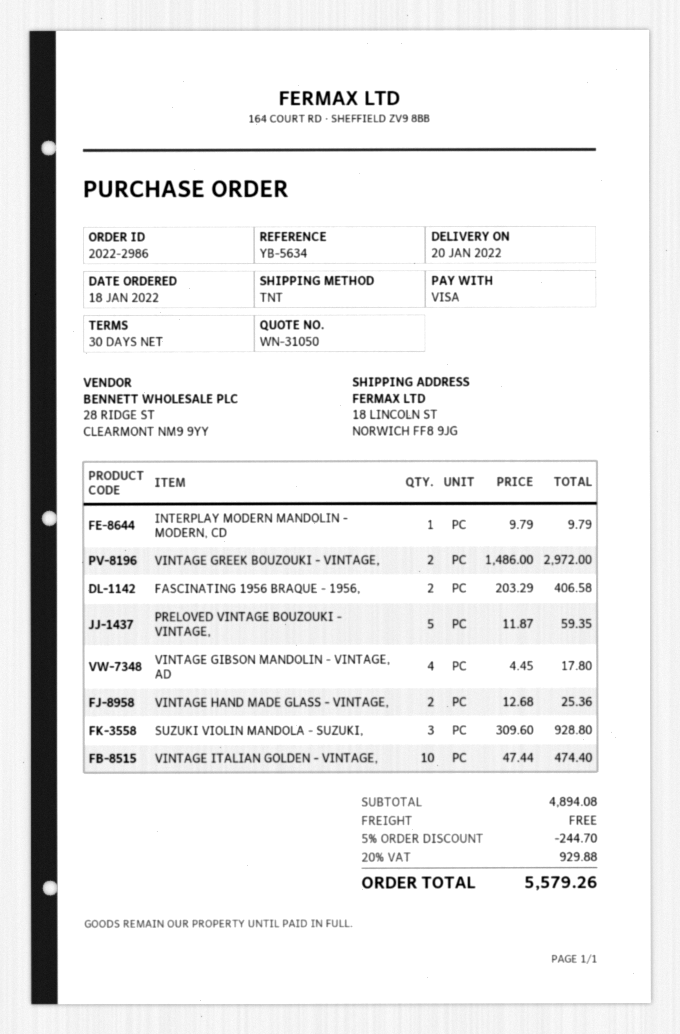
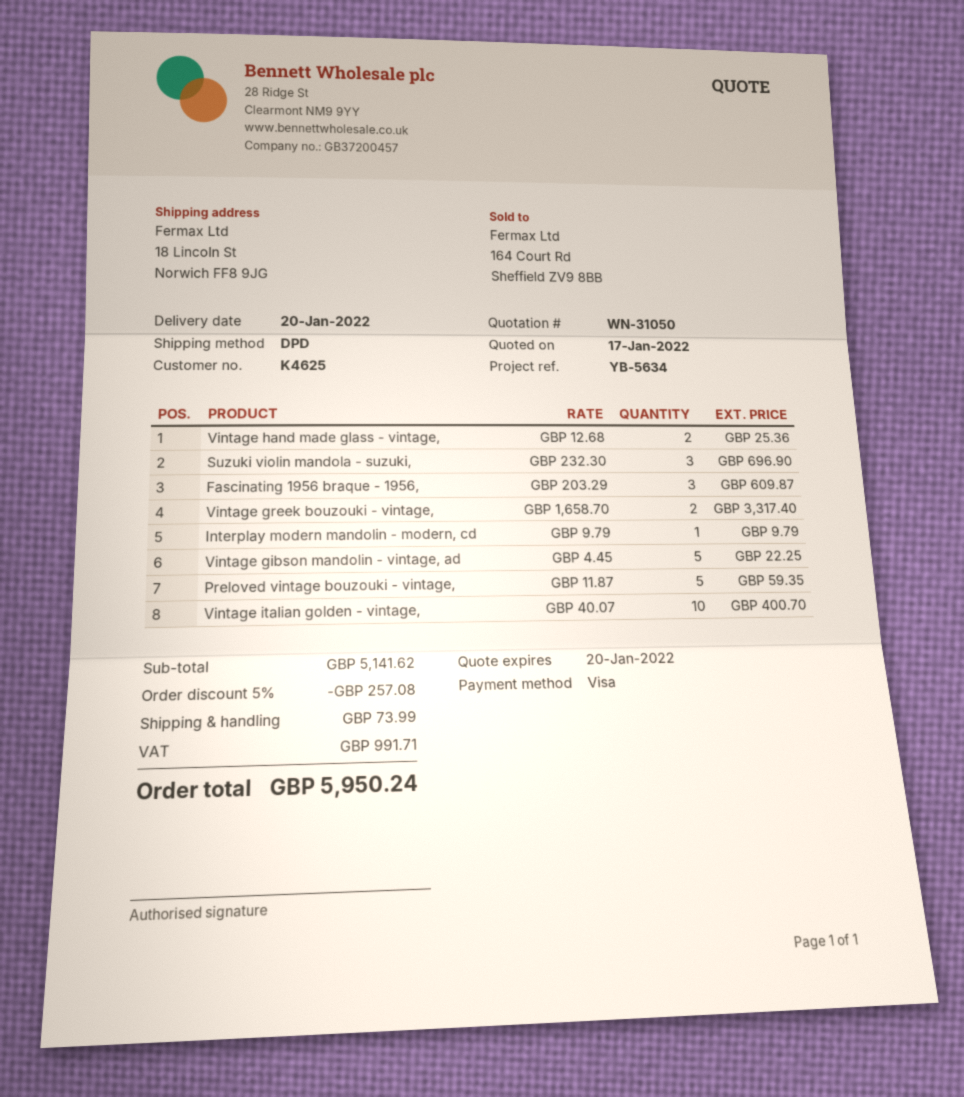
shipping method: TNT -> DPD
VINTAGE GREEK BOUZOUKI - VINTAGE,: 2 x 1486.00 = 2972.00 -> 2 x 1658.70 = 3317.40
FASCINATING 1956 BRAQUE - 1956,: 2 x 203.29 = 406.58 -> 3 x 203.29 = 609.87
VINTAGE GIBSON MANDOLIN - VINTAGE, AD: 4 x 4.45 = 17.80 -> 5 x 4.45 = 22.25
SUZUKI VIOLIN MANDOLA - SUZUKI,: 3 x 309.60 = 928.80 -> 3 x 232.30 = 696.90
VINTAGE ITALIAN GOLDEN - VINTAGE,: 10 x 47.44 = 474.40 -> 10 x 40.07 = 400.70
subtotal: 4894.08 -> 5141.62
discount: 5% = 244.70 -> 5% = 257.08
shipping: 0.00 -> 73.99
tax: 929.88 -> 991.71
total: 5579.26 -> 5950.24

